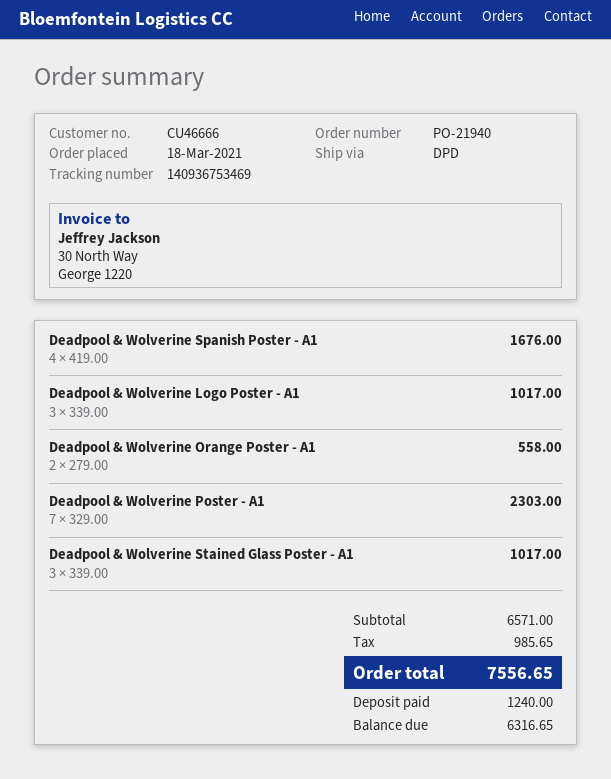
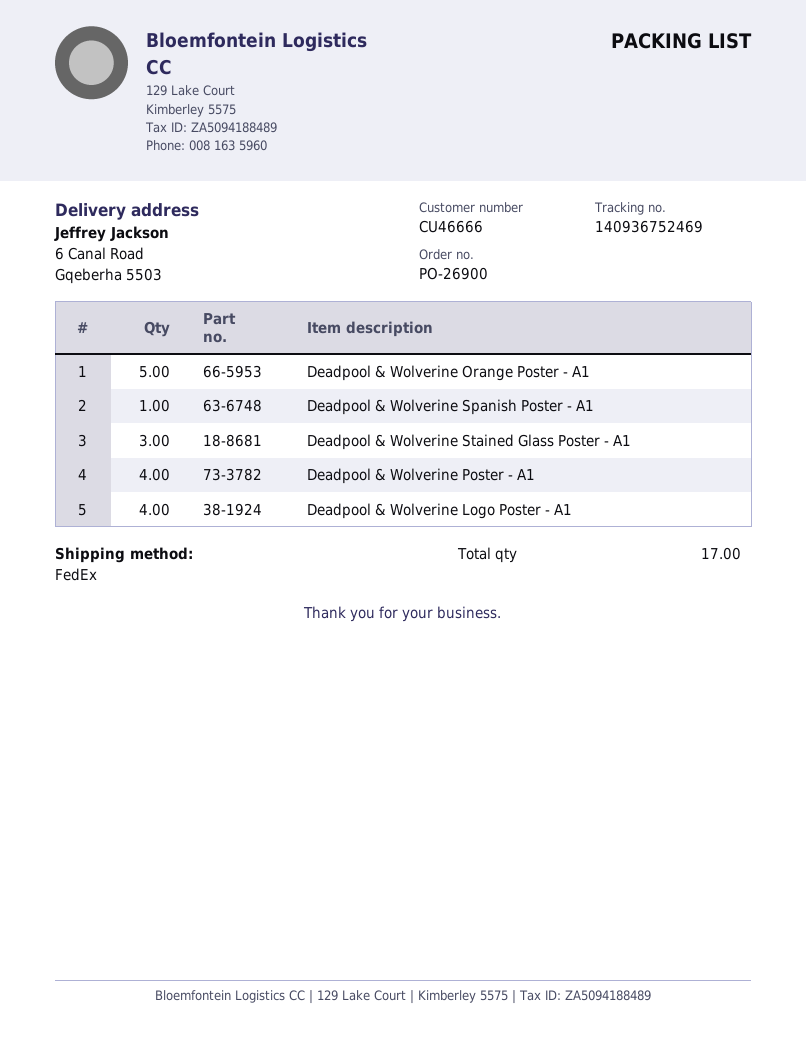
order number: PO-21940 -> PO-26900
shipping method: DPD -> FedEx
tracking number: 140936753469 -> 140936752469
Deadpool & Wolverine Spanish Poster - A1: 4 -> 1
Deadpool & Wolverine Logo Poster - A1: 3 -> 4
Deadpool & Wolverine Orange Poster - A1: 2 -> 5
Deadpool & Wolverine Poster - A1: 7 -> 4

